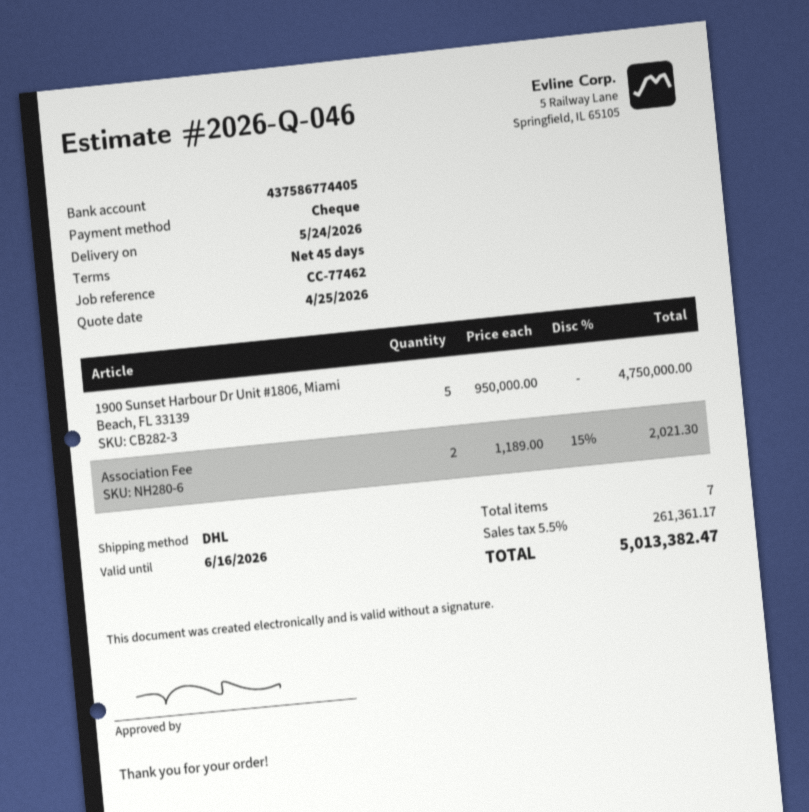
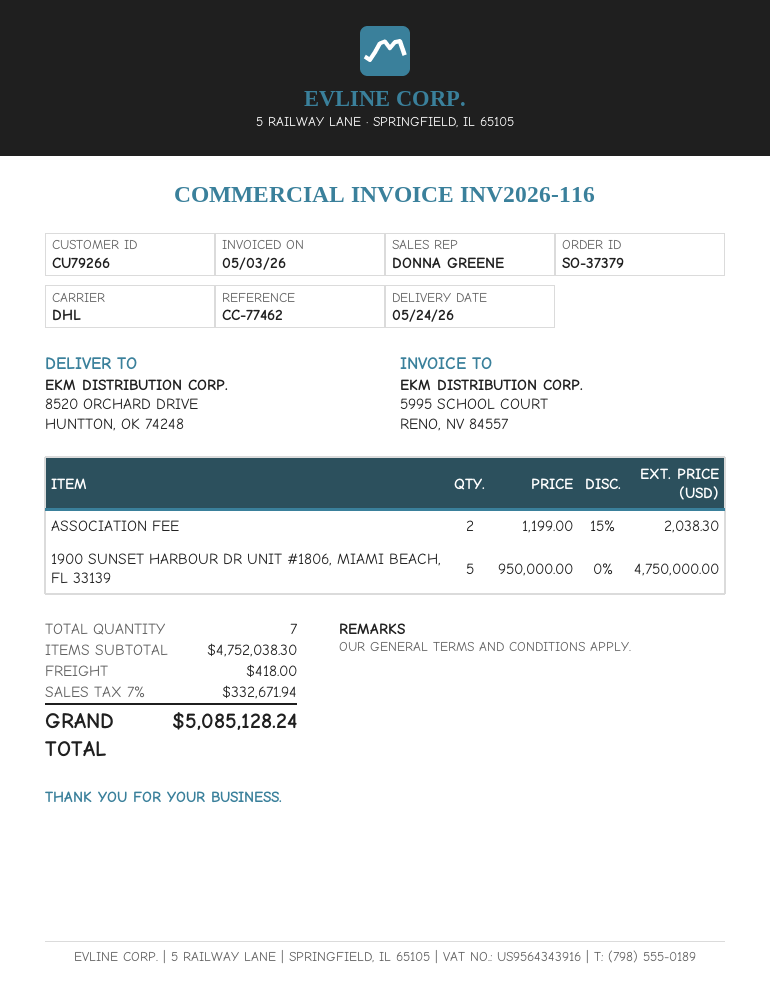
Association Fee: 2 x 1189.00 - 15% = 2021.30 -> 2 x 1199.00 - 15% = 2038.30
shipping: none -> 418.00
tax: 5.5% = 261361.17 -> 7% = 332671.94
total: 5013382.47 -> 5085128.24

